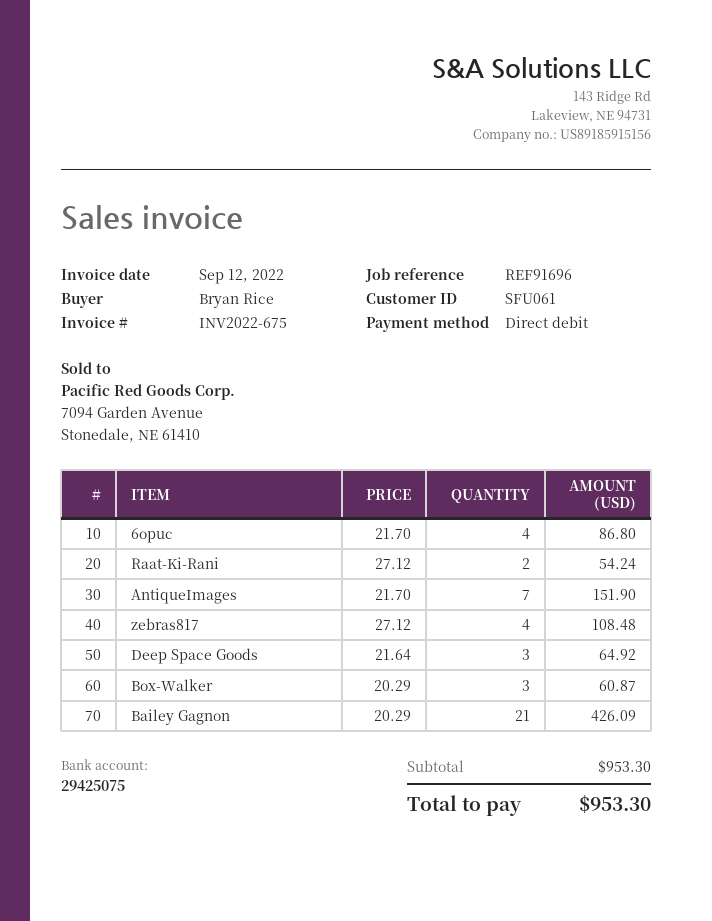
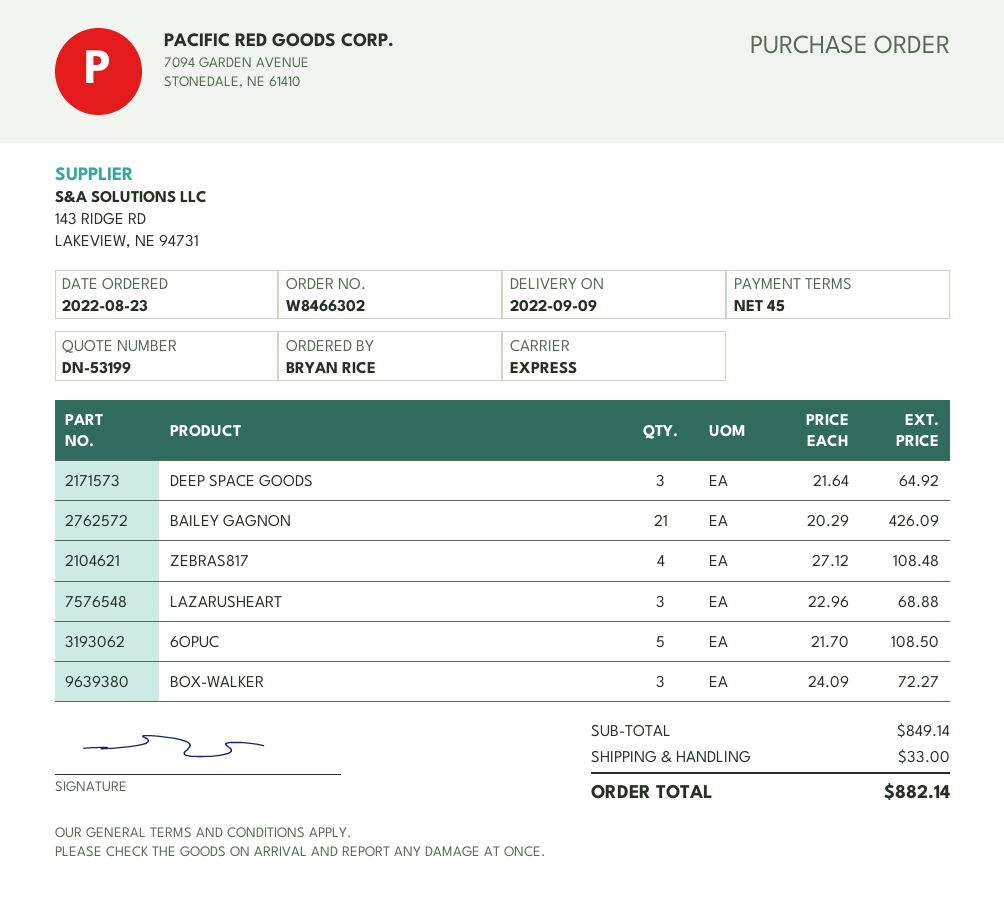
6opuc: 4 x 21.70 = 86.80 -> 5 x 21.70 = 108.50
Raat-Ki-Rani: 2 x 27.12 = 54.24 -> none
AntiqueImages: 7 x 21.70 = 151.90 -> none
Box-Walker: 3 x 20.29 = 60.87 -> 3 x 24.09 = 72.27
LAZARUSHEART: none -> 3 x 22.96 = 68.88
subtotal: 953.30 -> 849.14
shipping: none -> 33.00
total: 953.30 -> 882.14

